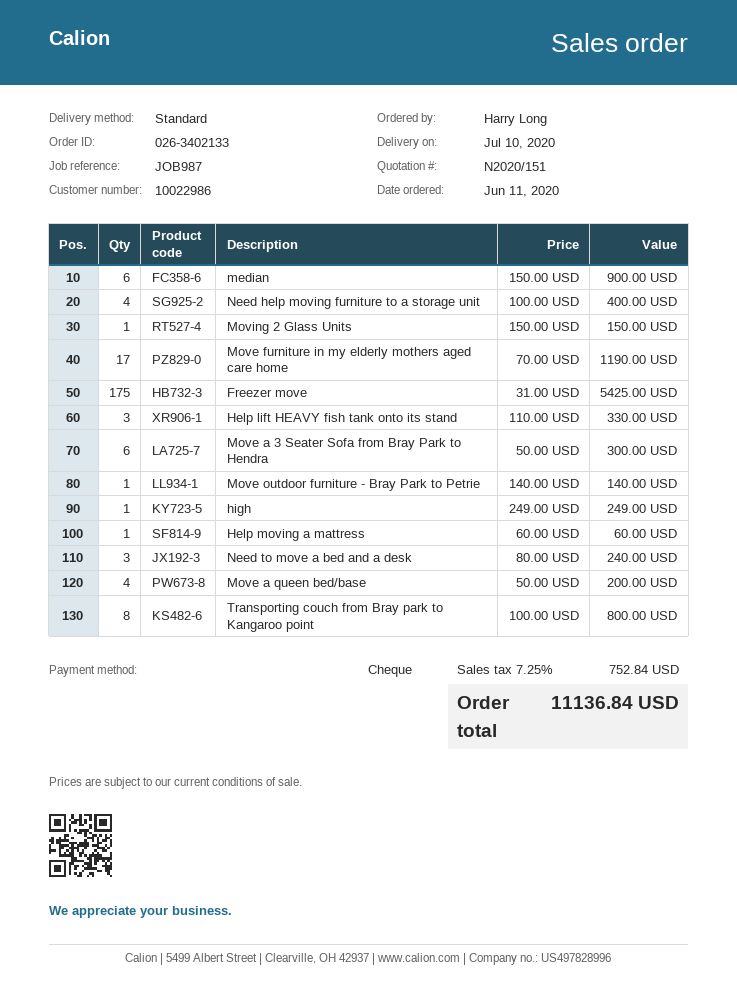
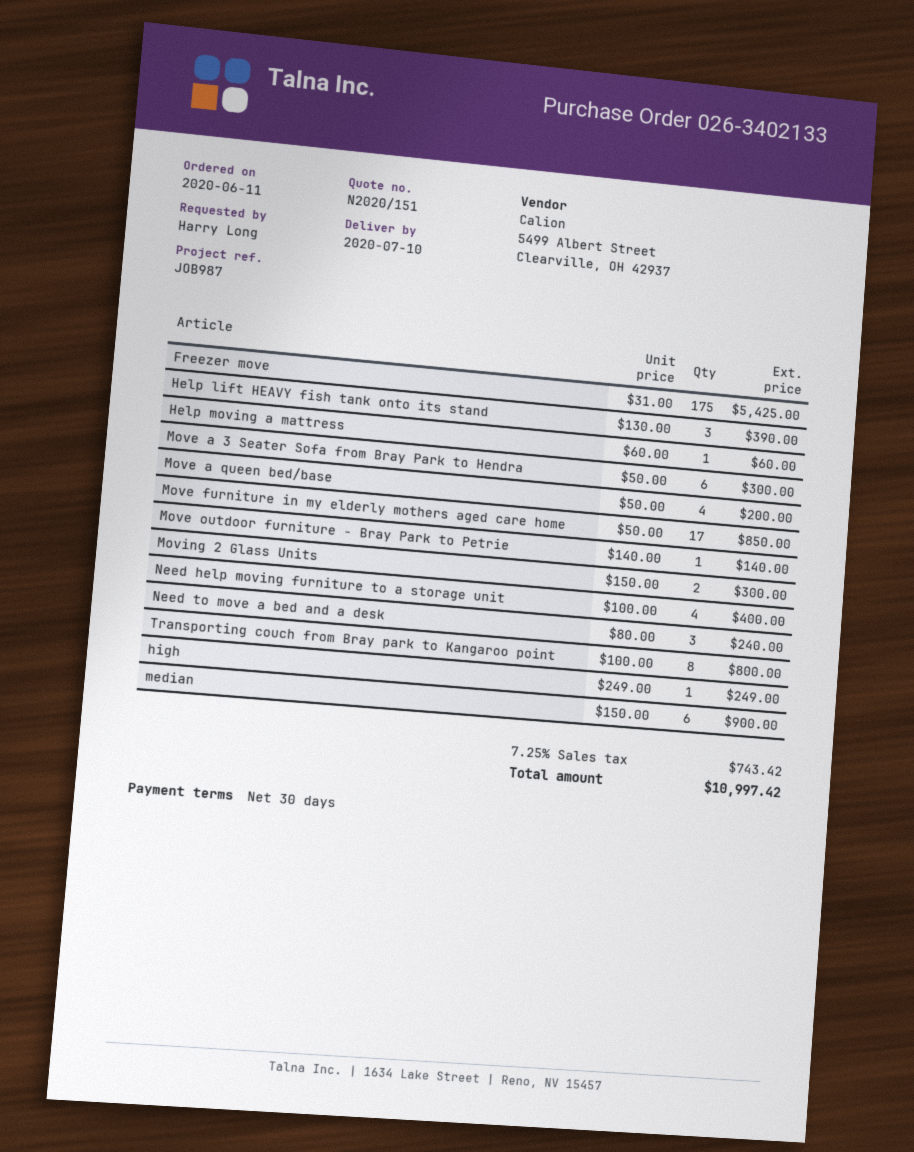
Moving 2 Glass Units: 1 x 150.00 = 150.00 -> 2 x 150.00 = 300.00
Move furniture in my elderly mothers aged care home: 17 x 70.00 = 1190.00 -> 17 x 50.00 = 850.00
Help lift HEAVY fish tank onto its stand: 3 x 110.00 = 330.00 -> 3 x 130.00 = 390.00
tax: 7.25% = 752.84 -> 7.25% = 743.42
total: 11136.84 -> 10997.42

